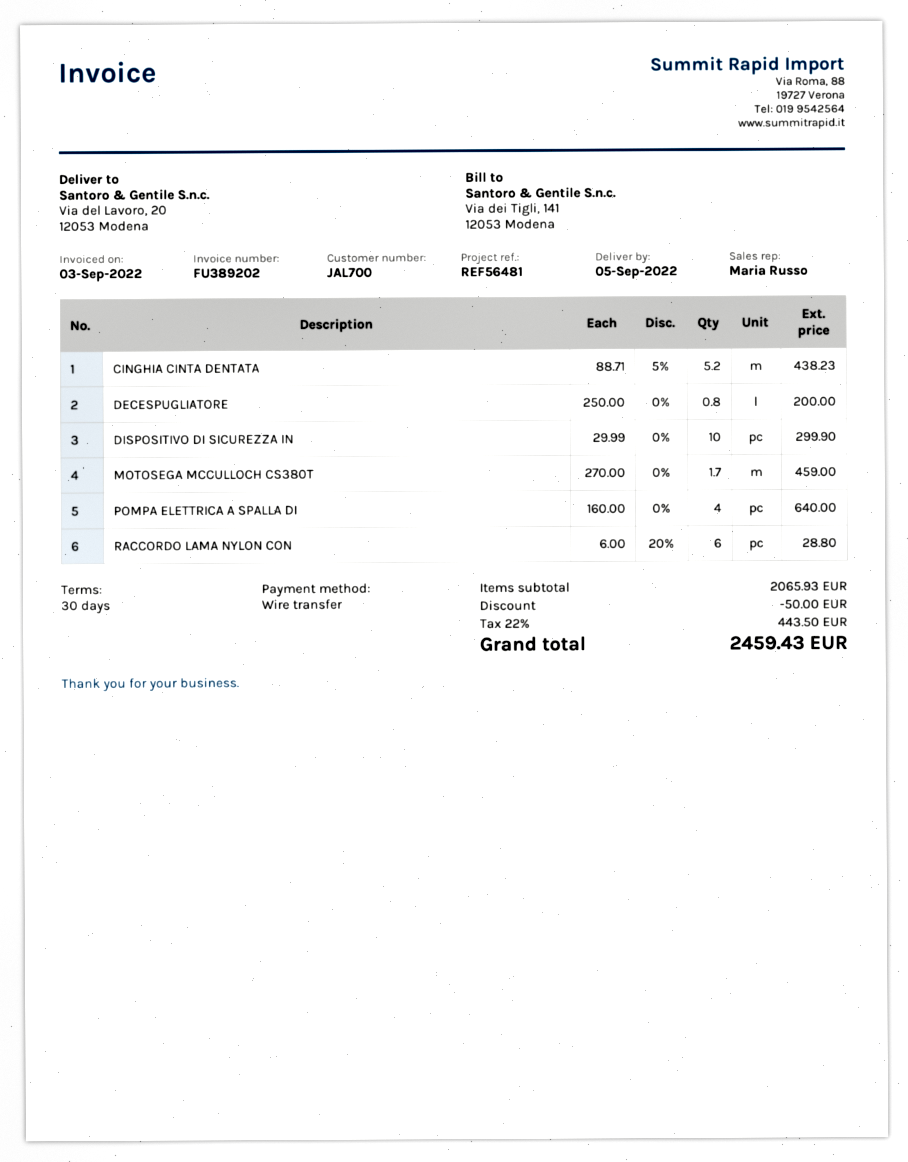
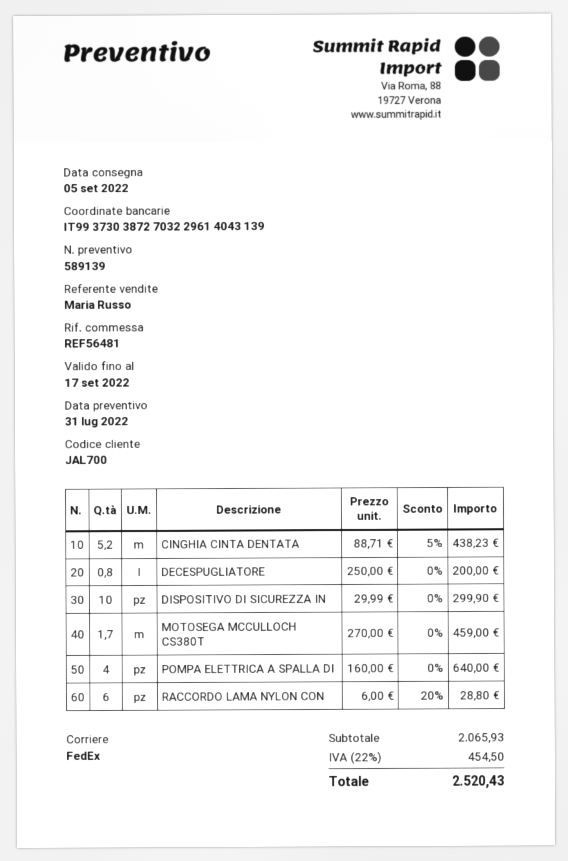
discount: 50.00 -> none
tax: 22% = 443.50 -> 22% = 454.50
total: 2459.43 -> 2520.43

